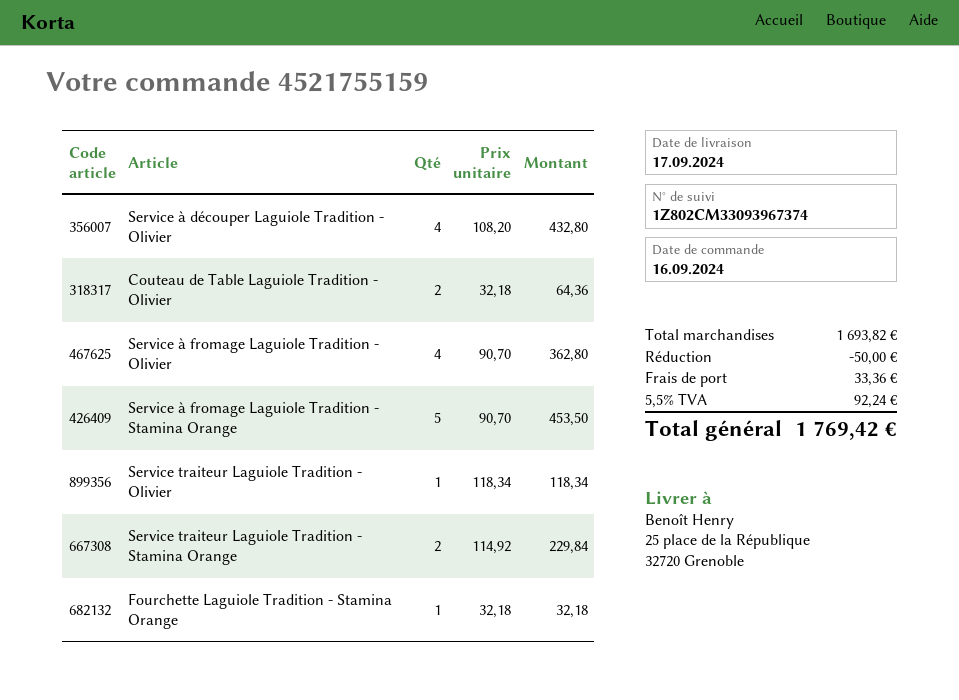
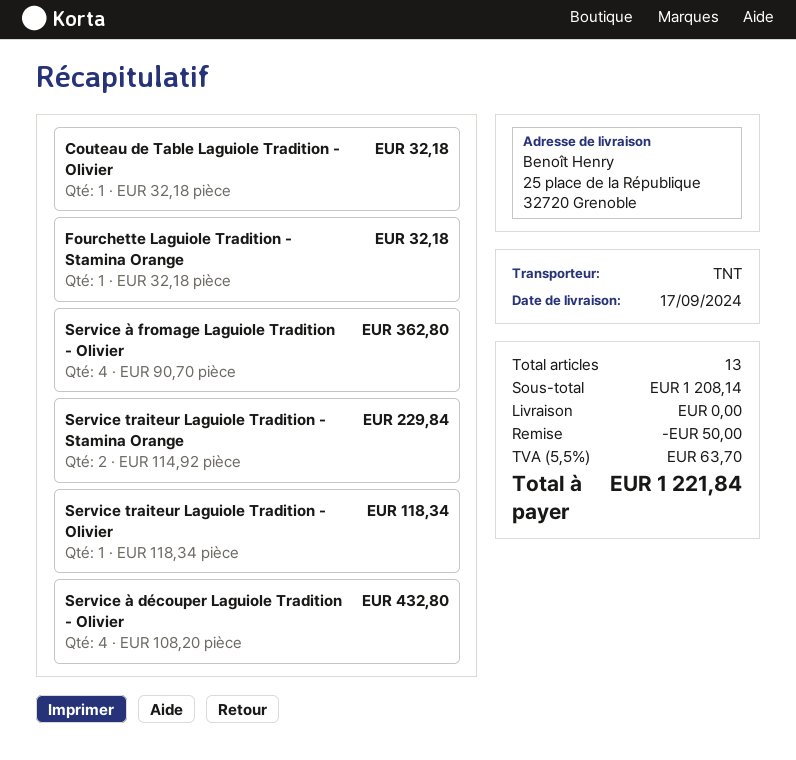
Couteau de Table Laguiole Tradition - Olivier: 2 x 32.18 = 64.36 -> 1 x 32.18 = 32.18
Service à fromage Laguiole Tradition - Stamina Orange: 5 x 90.70 = 453.50 -> none
subtotal: 1693.82 -> 1208.14
shipping: 33.36 -> 0.00
tax: 5.5% = 92.24 -> 5.5% = 63.70
total: 1769.42 -> 1221.84

